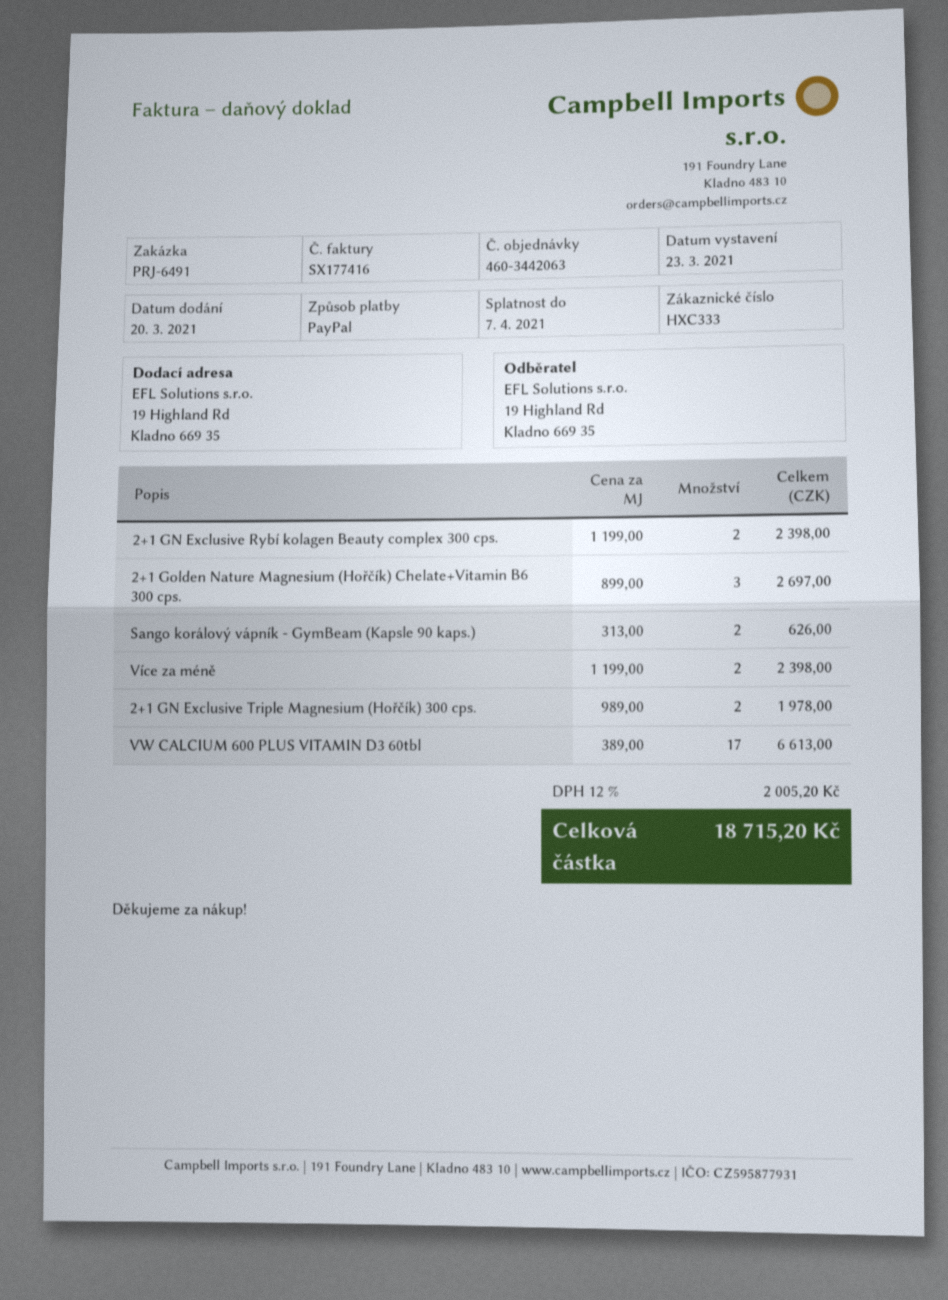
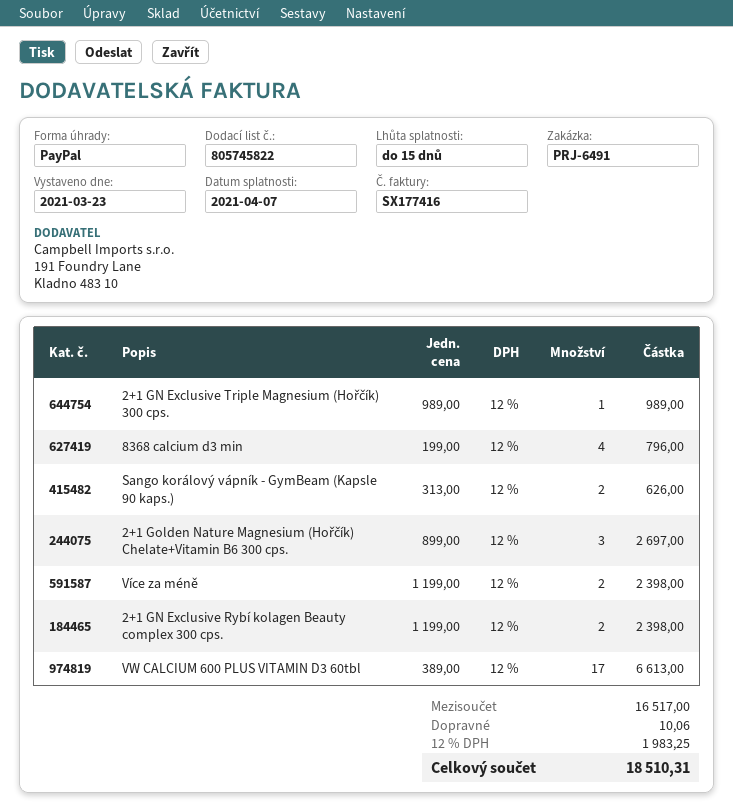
2+1 GN Exclusive Triple Magnesium (Hořčík) 300 cps.: 2 x 989.00 = 1978.00 -> 1 x 989.00 = 989.00
8368 calcium d3 min: none -> 4 x 199.00 = 796.00
shipping: none -> 10.06
tax: 12% = 2005.20 -> 12% = 1983.25
total: 18715.20 -> 18510.31

